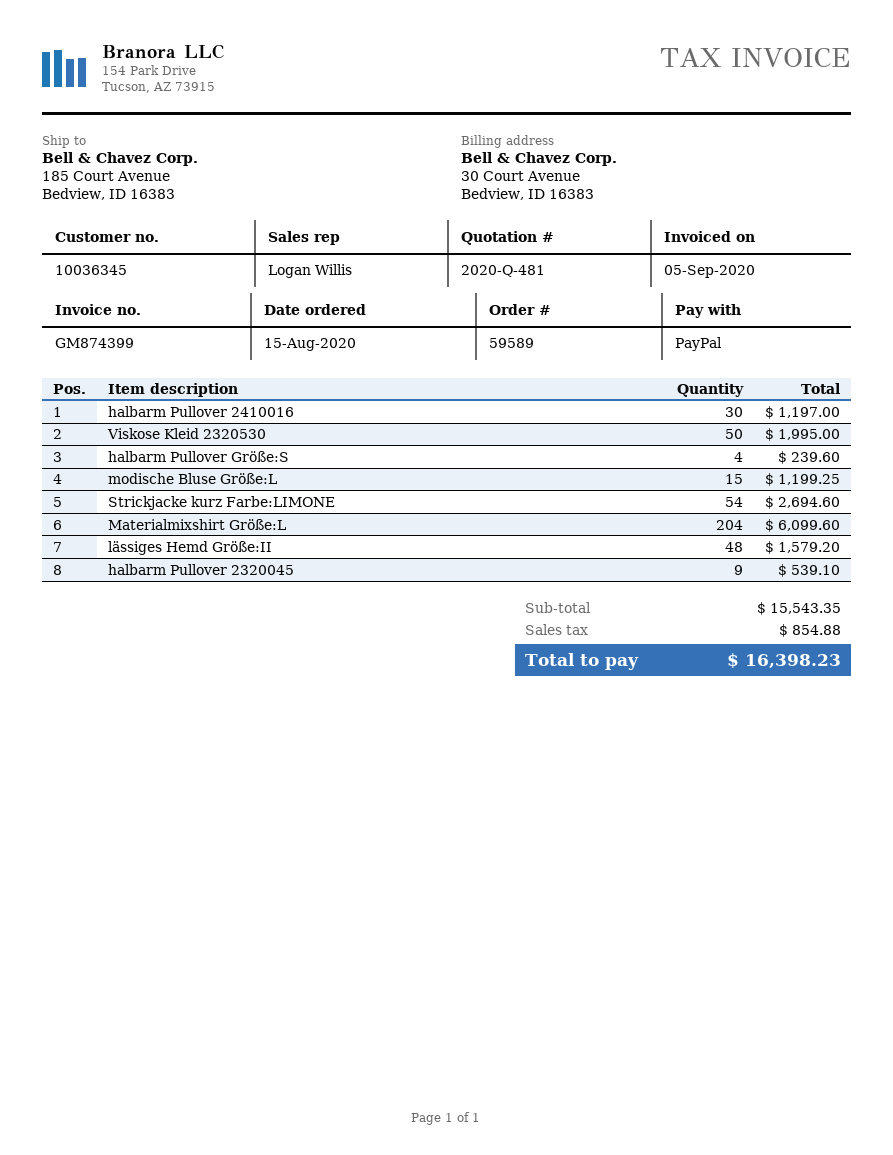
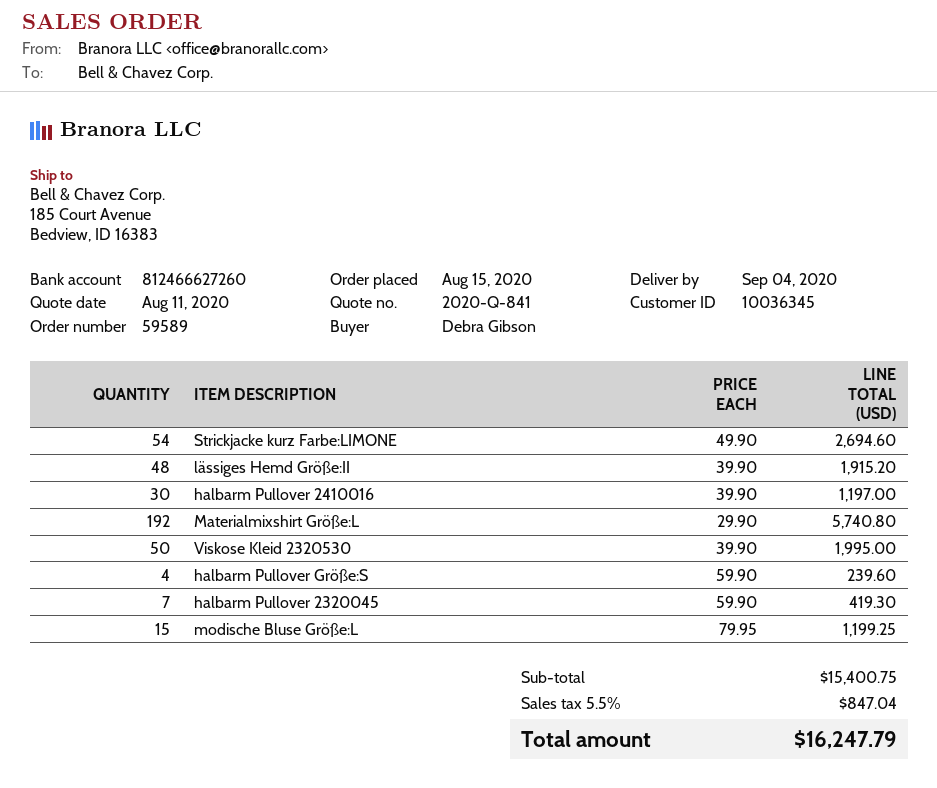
quote number: 2020-Q-481 -> 2020-Q-841
Materialmixshirt Größe:L: 204 for 6099.60 -> 192 for 5740.80
lässiges Hemd Größe:II: 48 for 1579.20 -> 48 for 1915.20
halbarm Pullover 2320045: 9 for 539.10 -> 7 for 419.30
subtotal: 15543.35 -> 15400.75
tax: 854.88 -> 847.04
total: 16398.23 -> 16247.79

